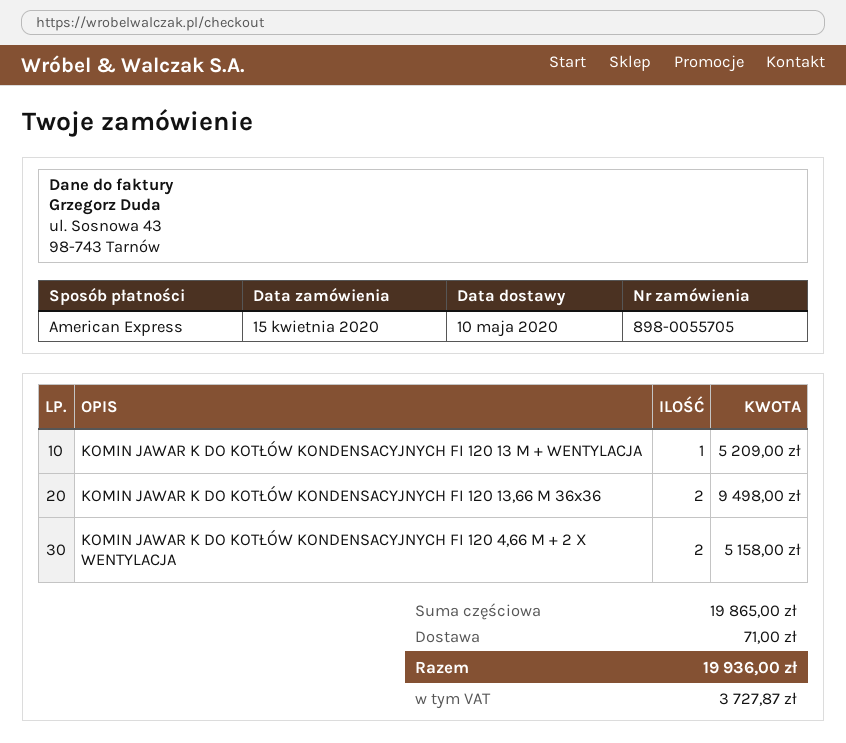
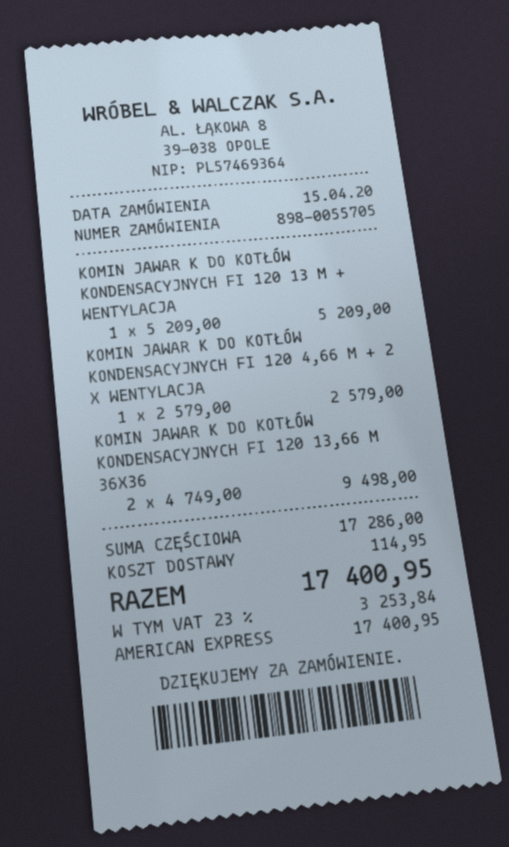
KOMIN JAWAR K DO KOTŁÓW KONDENSACYJNYCH FI 120 4,66 M + 2 X WENTYLACJA: 2 for 5158.00 -> 1 for 2579.00
subtotal: 19865.00 -> 17286.00
shipping: 71.00 -> 114.95
tax: 3727.87 -> 3253.84
total: 19936.00 -> 17400.95

